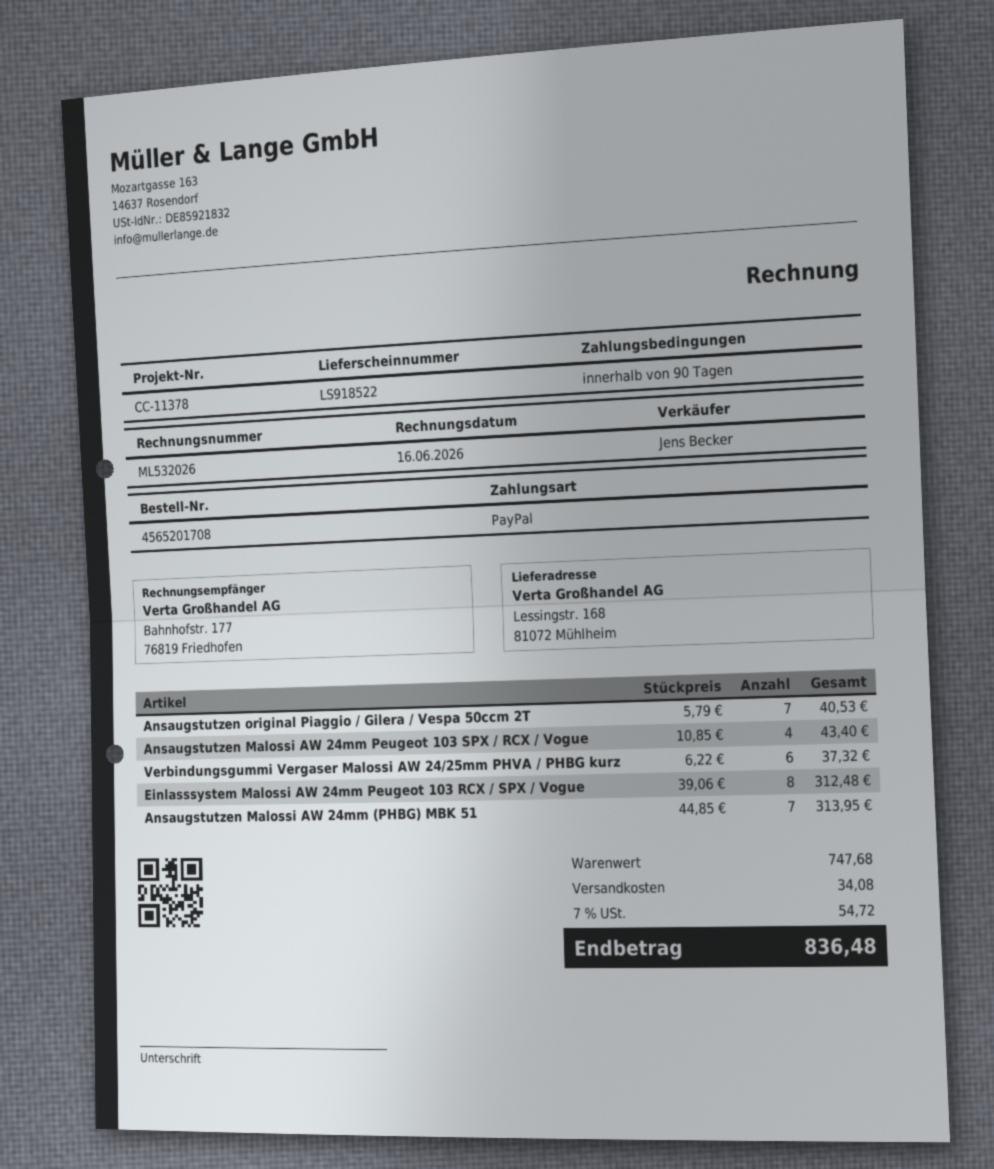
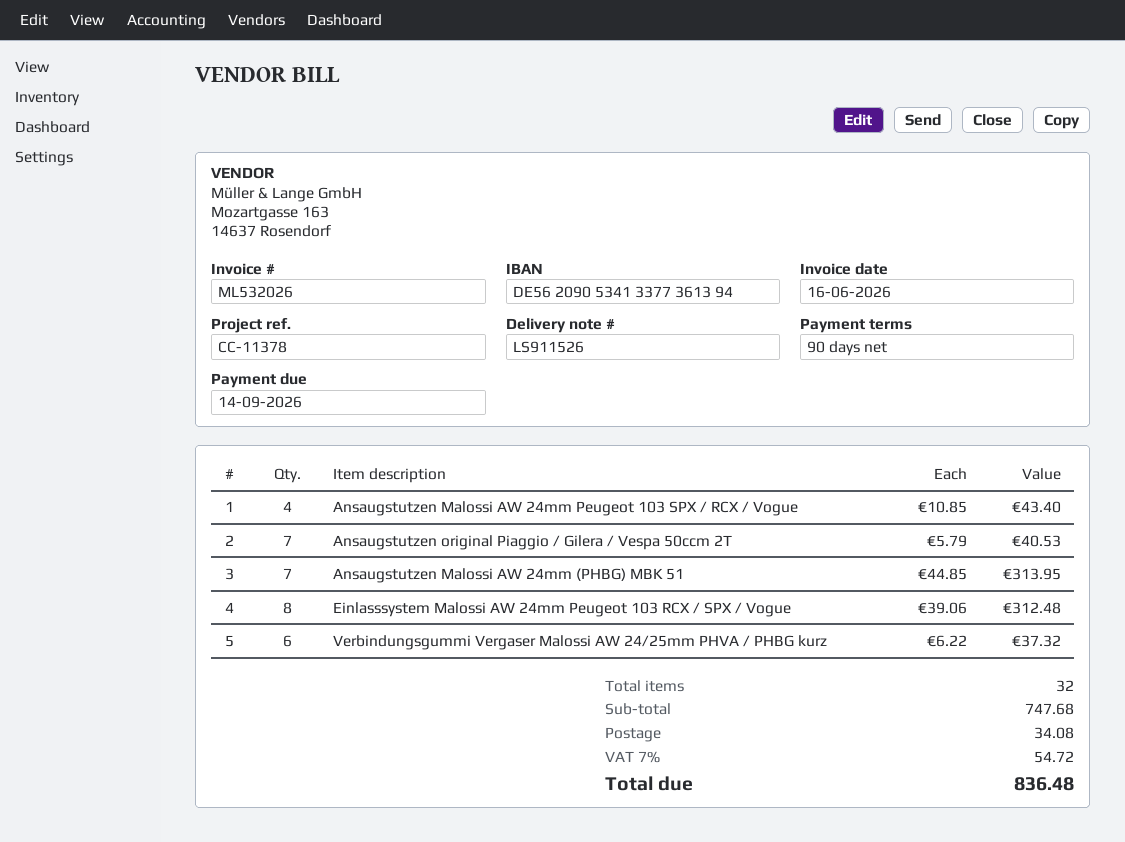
delivery note number: LS918522 -> LS911526

